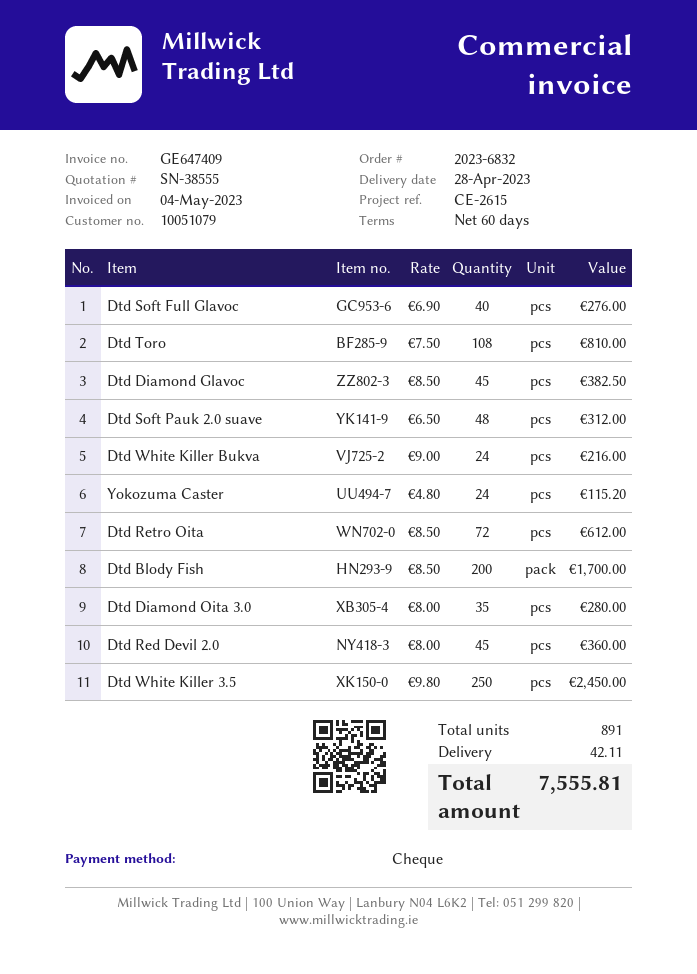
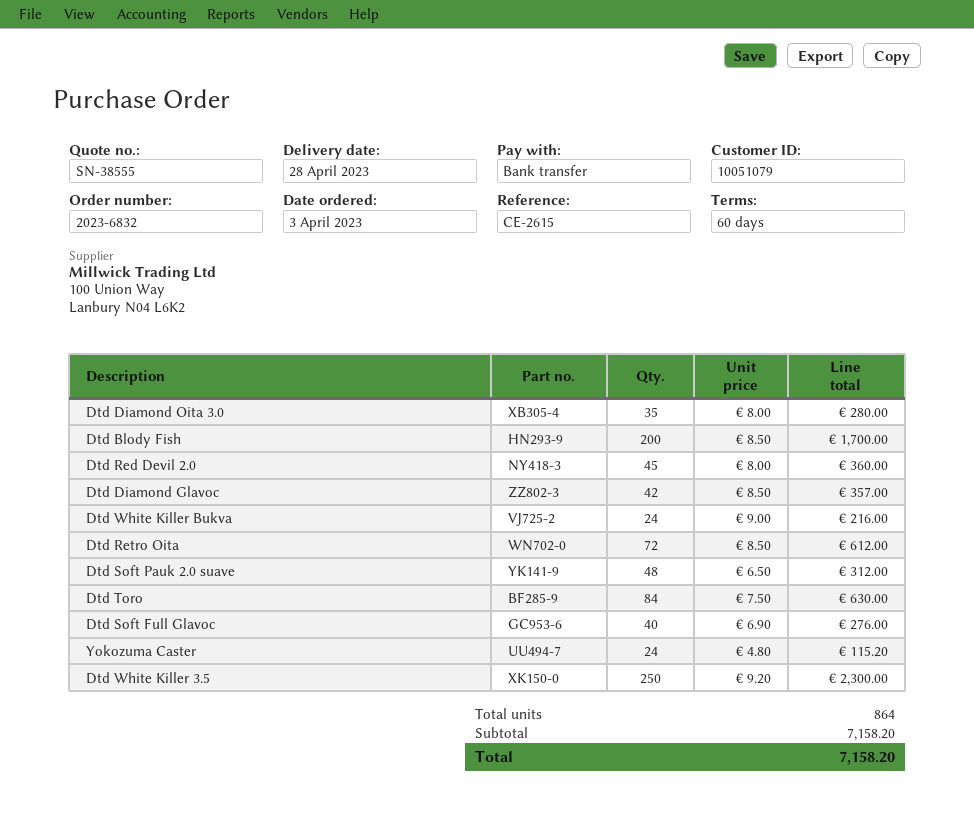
payment method: cheque -> bank transfer
Dtd Toro: 108 x 7.50 = 810.00 -> 84 x 7.50 = 630.00
Dtd Diamond Glavoc: 45 x 8.50 = 382.50 -> 42 x 8.50 = 357.00
Dtd White Killer 3.5: 250 x 9.80 = 2450.00 -> 250 x 9.20 = 2300.00
total quantity: 891 -> 864
shipping: 42.11 -> none
total: 7555.81 -> 7158.20

